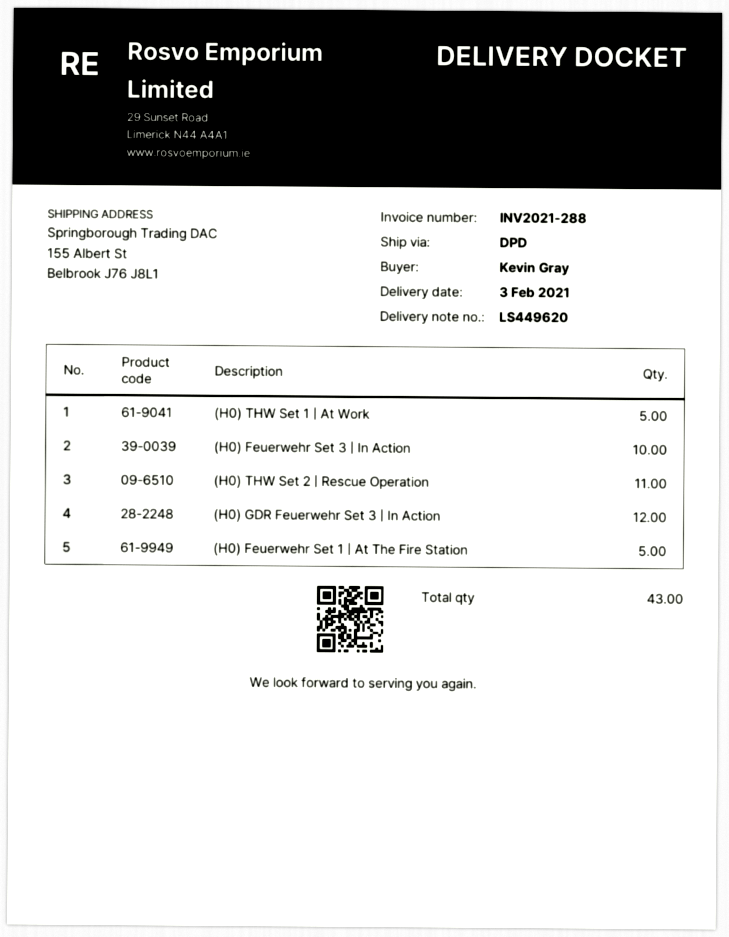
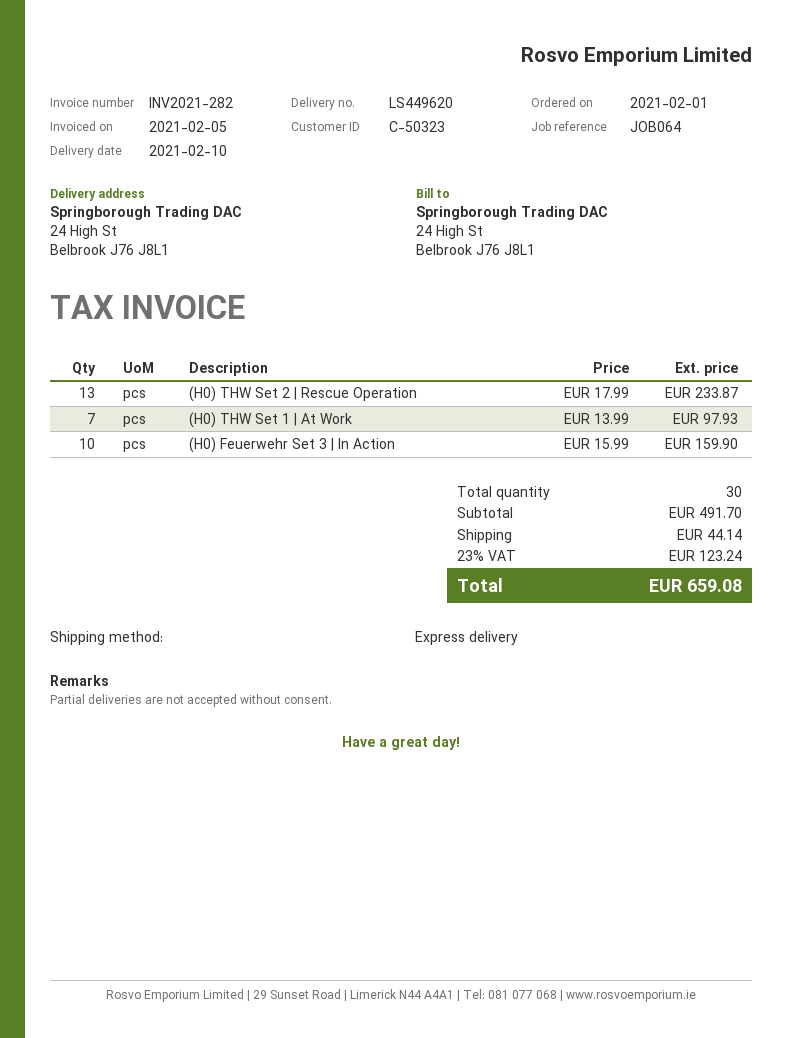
delivery date: 2021-02-03 -> 2021-02-10
invoice number: INV2021-288 -> INV2021-282
shipping method: DPD -> express
ship to: 155 Albert St, Belbrook J76 J8L1 -> 24 High St, Belbrook J76 J8L1
(H0) THW Set 1 | At Work: 5 -> 7
(H0) THW Set 2 | Rescue Operation: 11 -> 13
(H0) GDR Feuerwehr Set 3 | In Action: 12 -> none
(H0) Feuerwehr Set 1 | At The Fire Station: 5 -> none
total quantity: 43 -> 30

